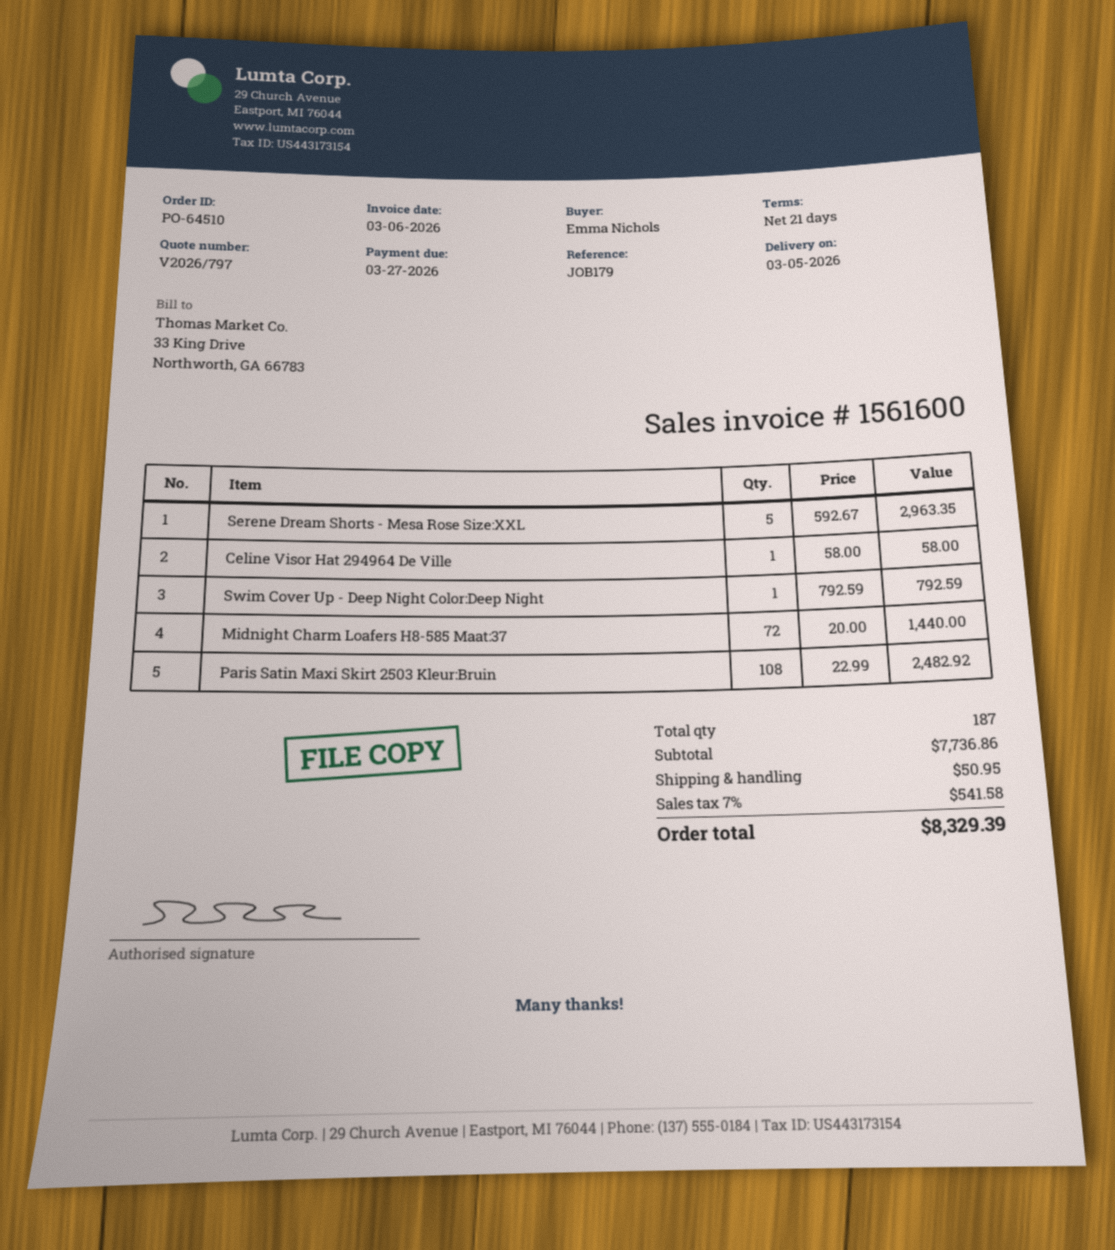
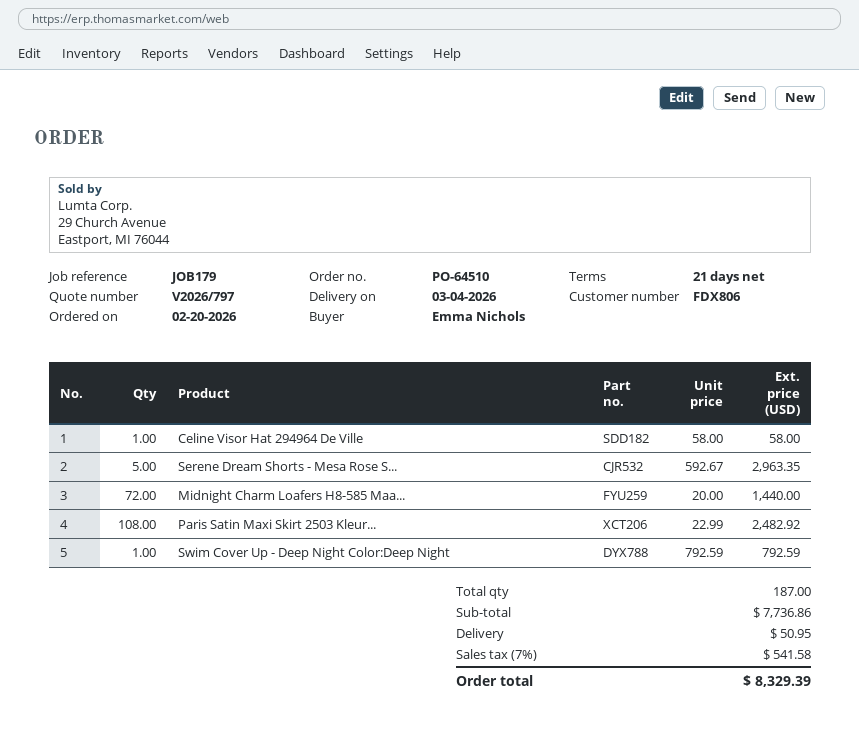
delivery date: 2026-03-05 -> 2026-03-04

